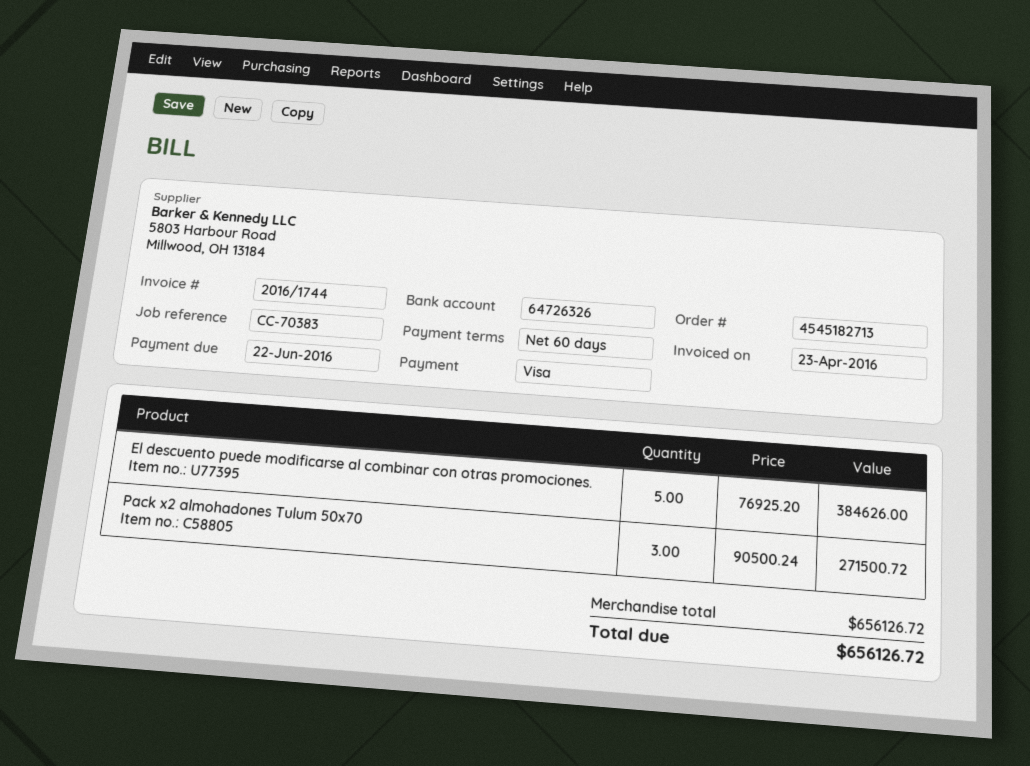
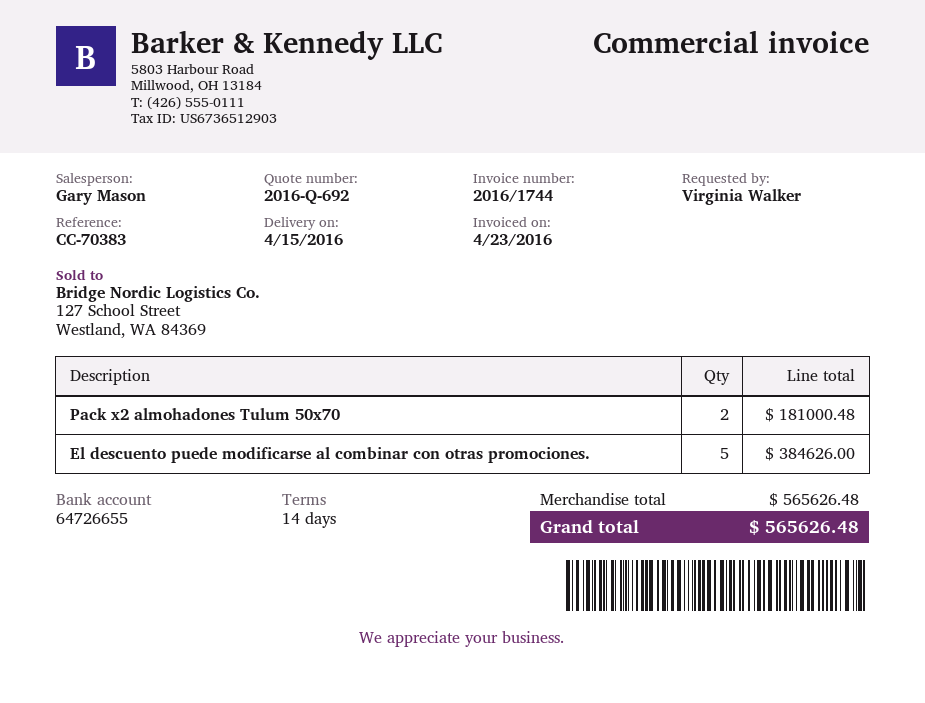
payment terms: 60 days -> 14 days
bank account: 64726326 -> 64726655
Pack x2 almohadones Tulum 50x70: 3 for 271500.72 -> 2 for 181000.48
subtotal: 656126.72 -> 565626.48
total: 656126.72 -> 565626.48

